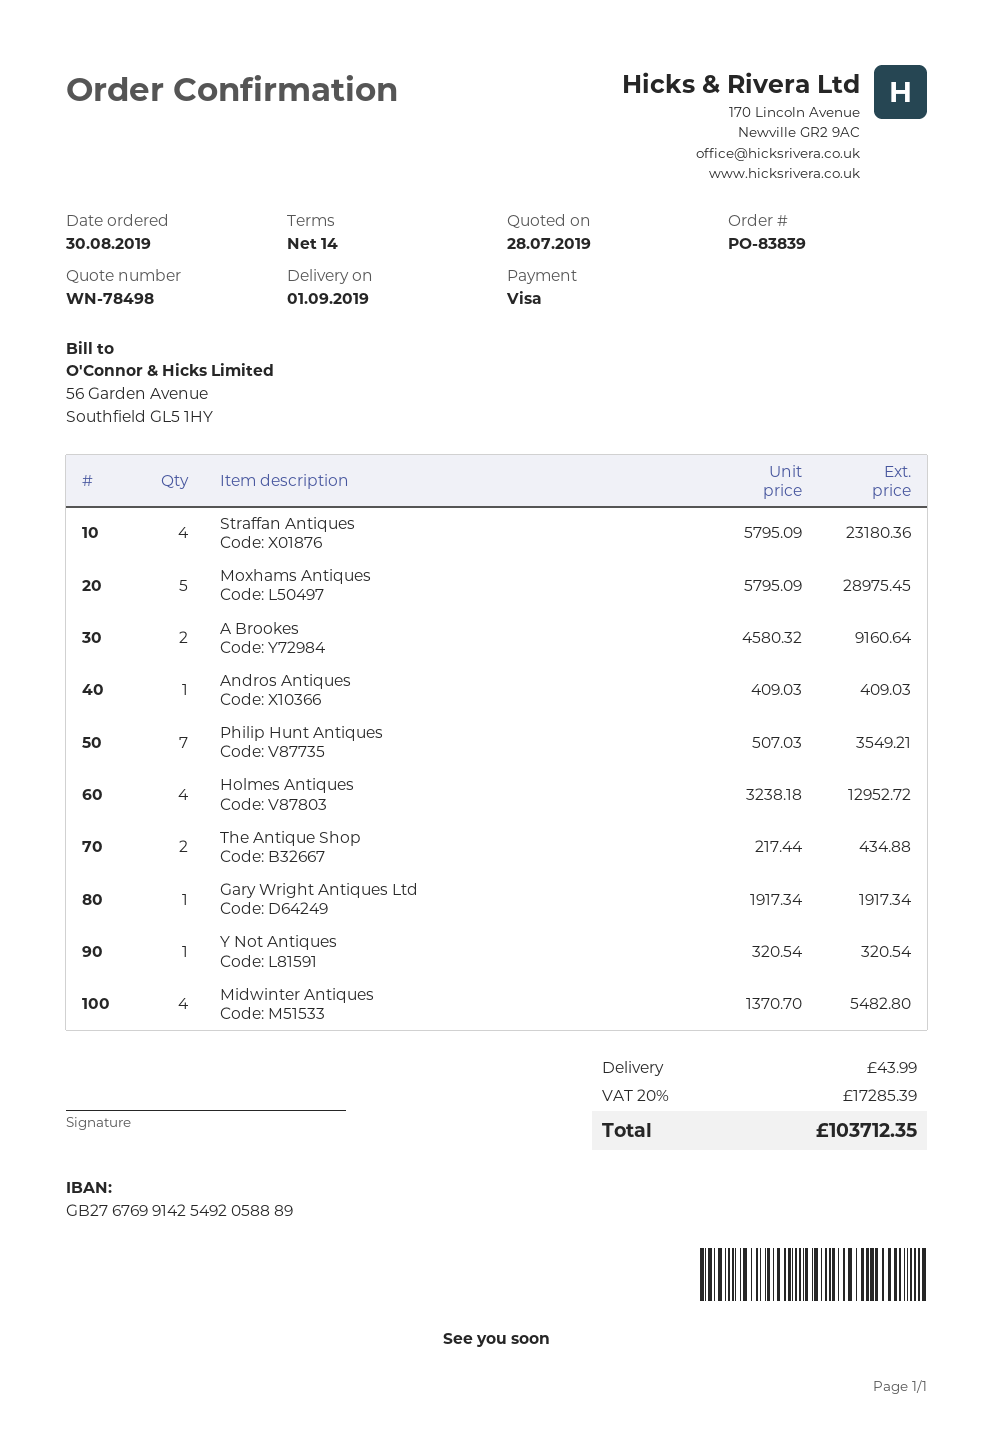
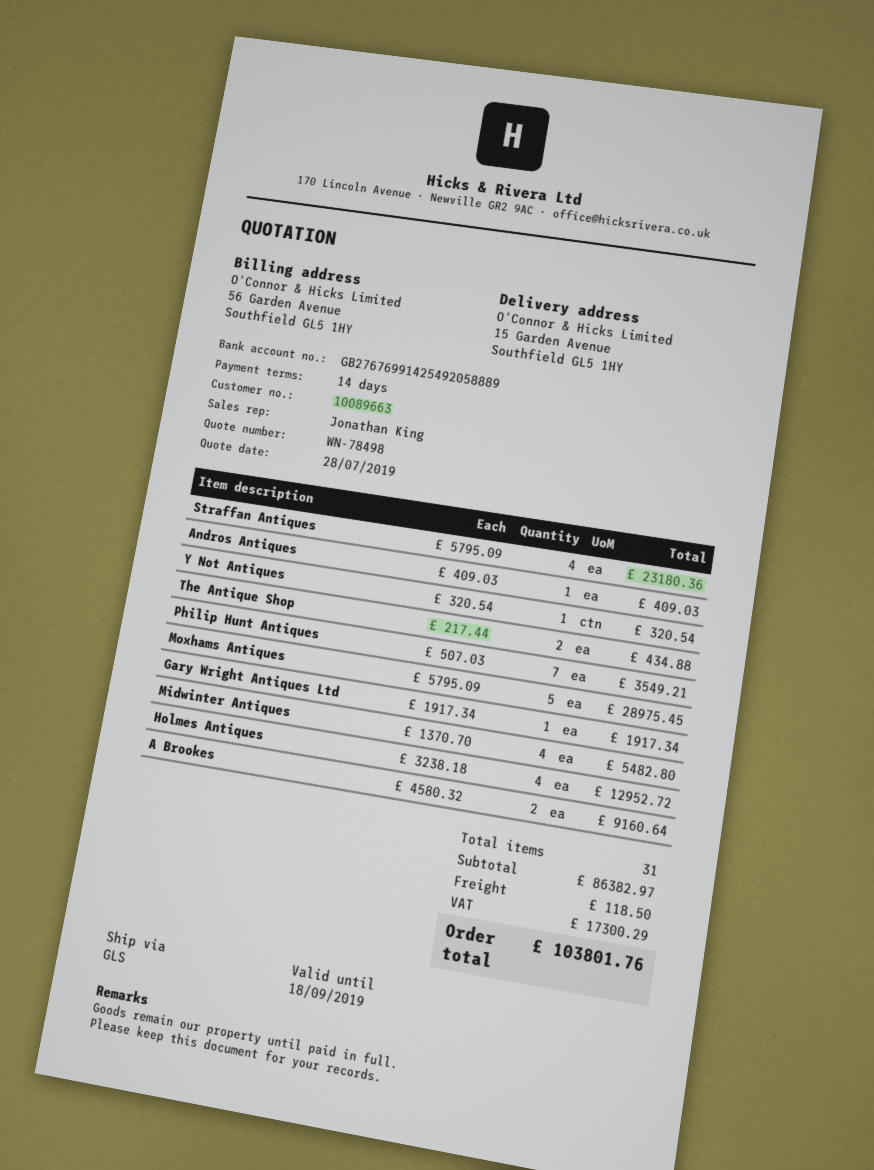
shipping: 43.99 -> 118.50
tax: 17285.39 -> 17300.29
total: 103712.35 -> 103801.76

